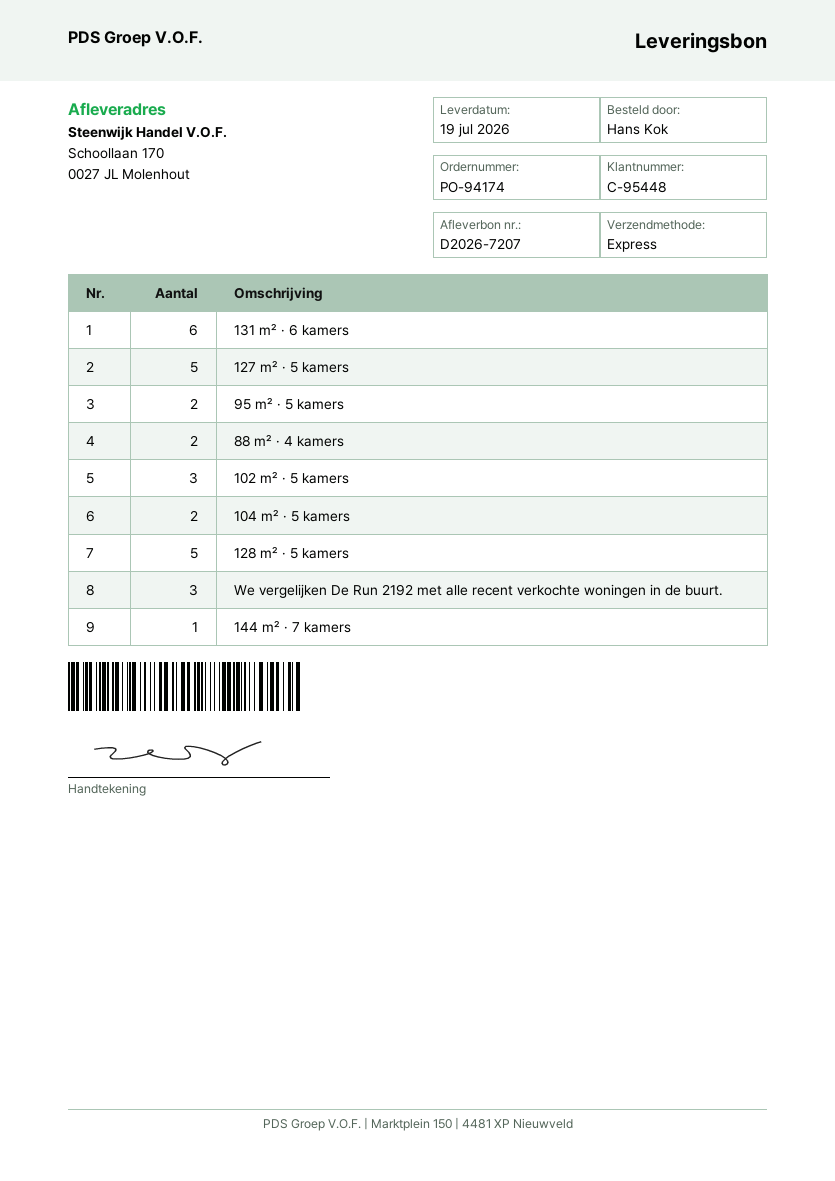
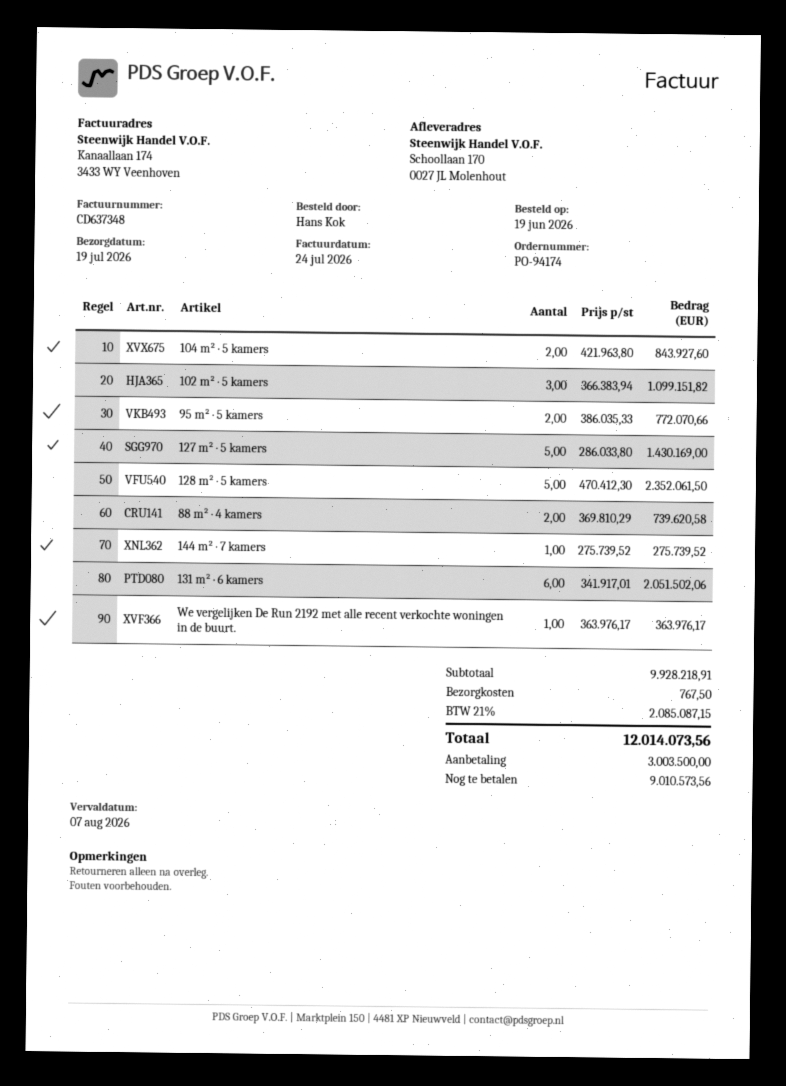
We vergelijken De Run 2192 met alle recent verkochte woningen in de buurt.: 3 -> 1

